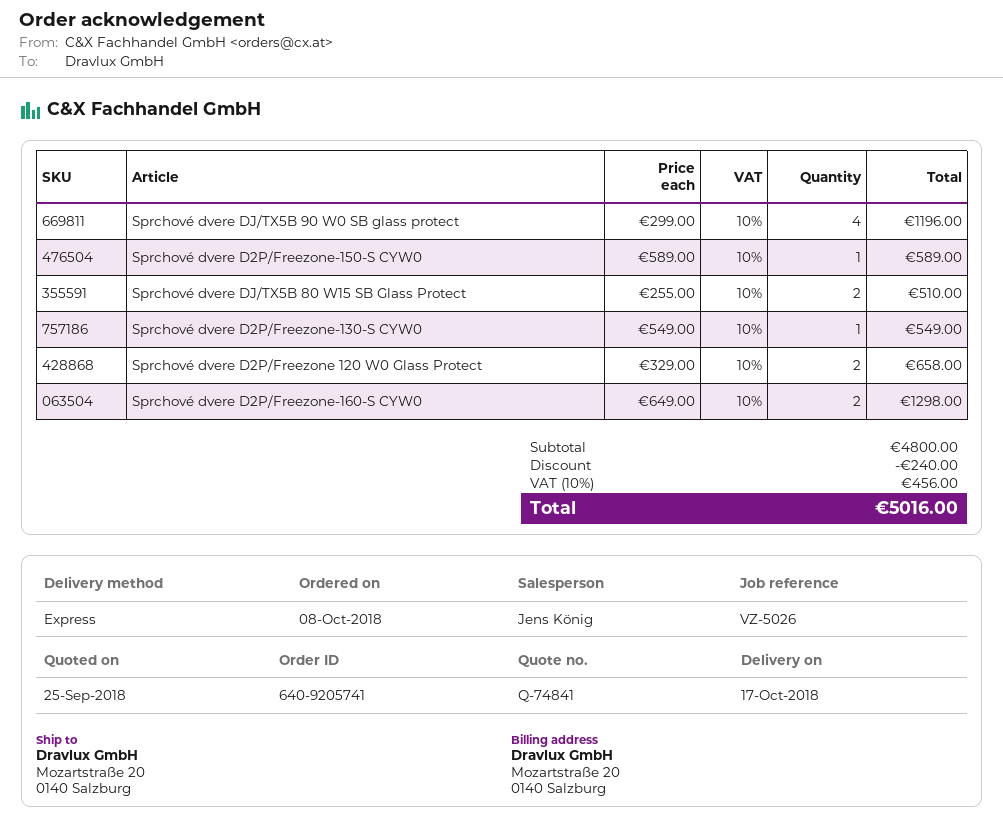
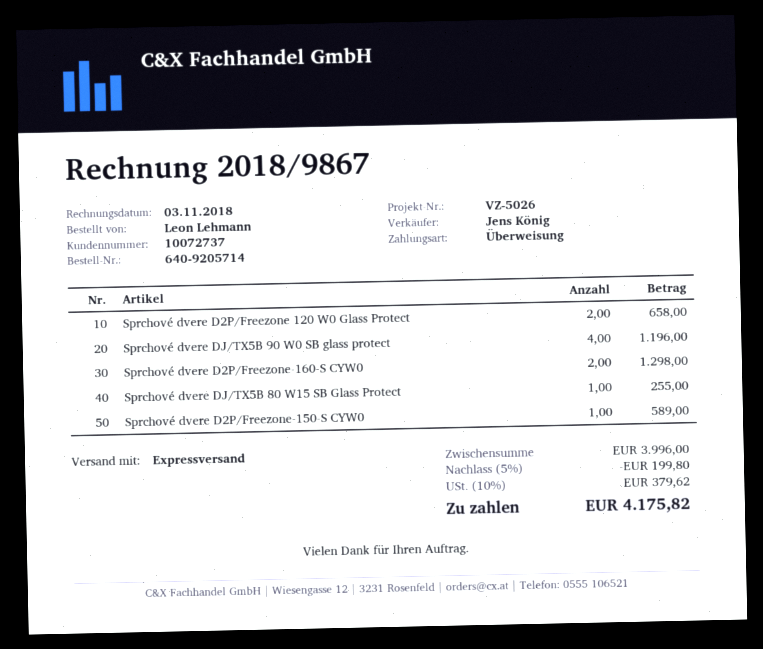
order number: 640-9205741 -> 640-9205714
Sprchové dvere DJ/TX5B 80 W15 SB Glass Protect: 2 for 510.00 -> 1 for 255.00
Sprchové dvere D2P/Freezone-130-S CYW0: 1 for 549.00 -> none
subtotal: 4800.00 -> 3996.00
discount: 240.00 -> 199.80
tax: 10% = 456.00 -> 10% = 379.62
total: 5016.00 -> 4175.82

